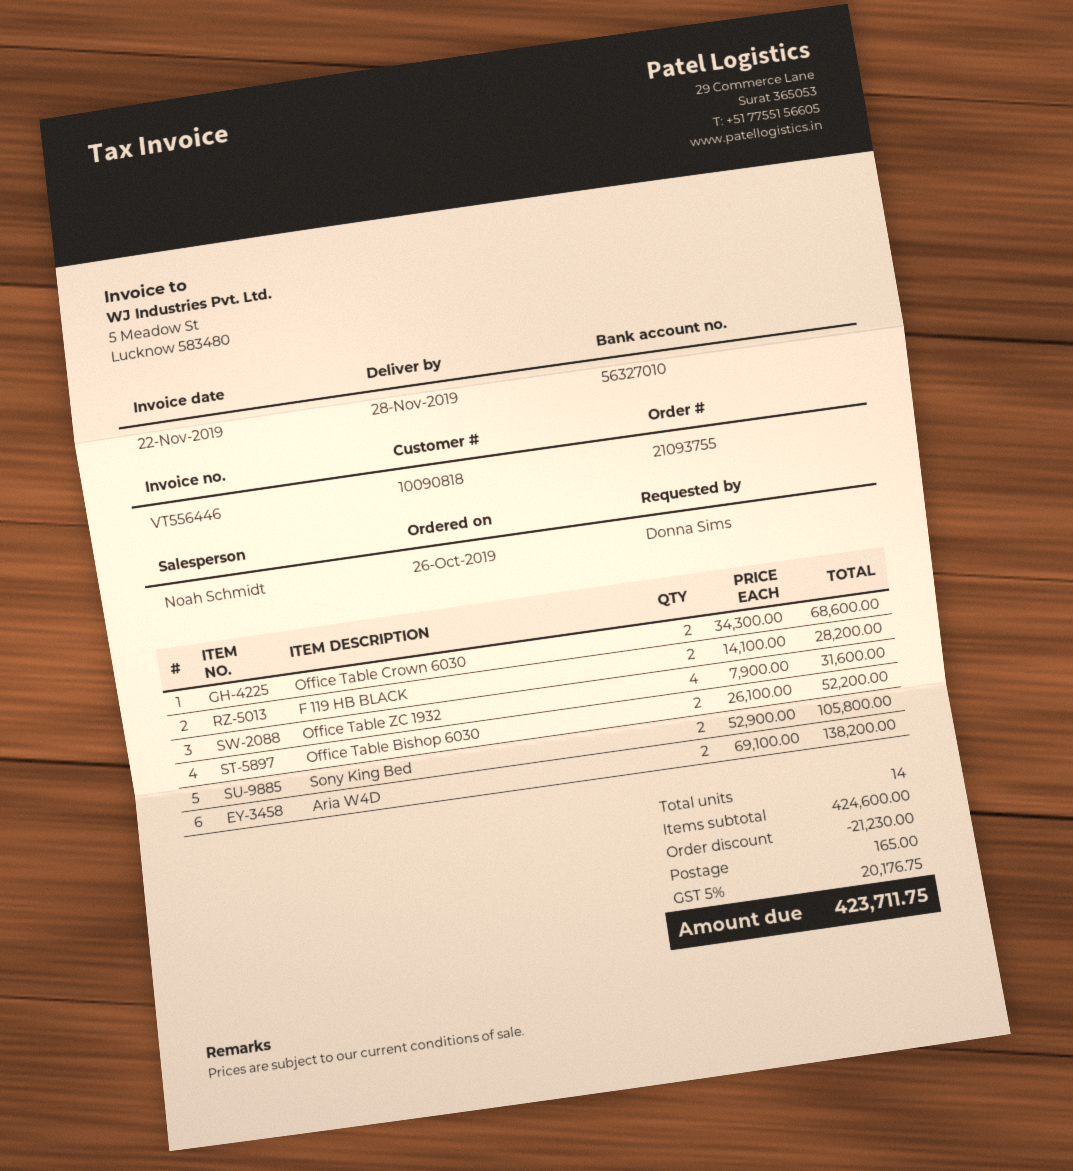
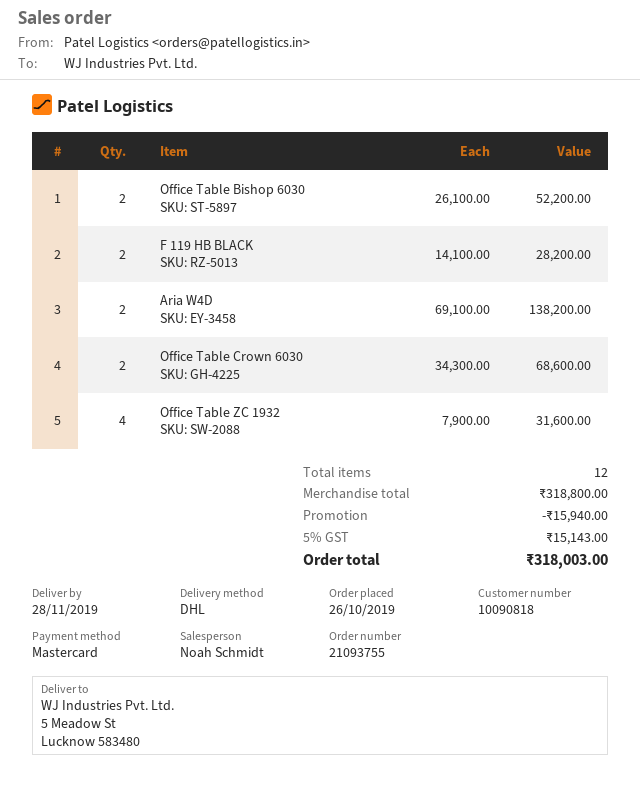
Sony King Bed: 2 x 52900.00 = 105800.00 -> none
total quantity: 14 -> 12
subtotal: 424600.00 -> 318800.00
discount: 21230.00 -> 15940.00
shipping: 165.00 -> none
tax: 5% = 20176.75 -> 5% = 15143.00
total: 423711.75 -> 318003.00

